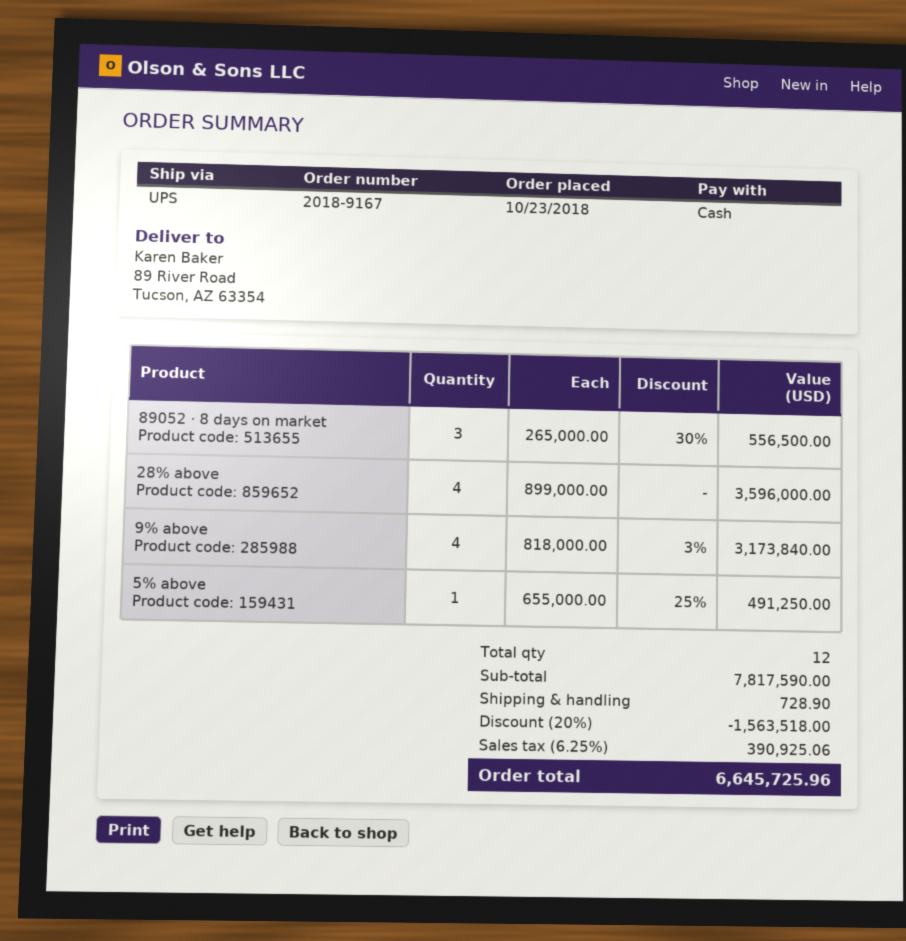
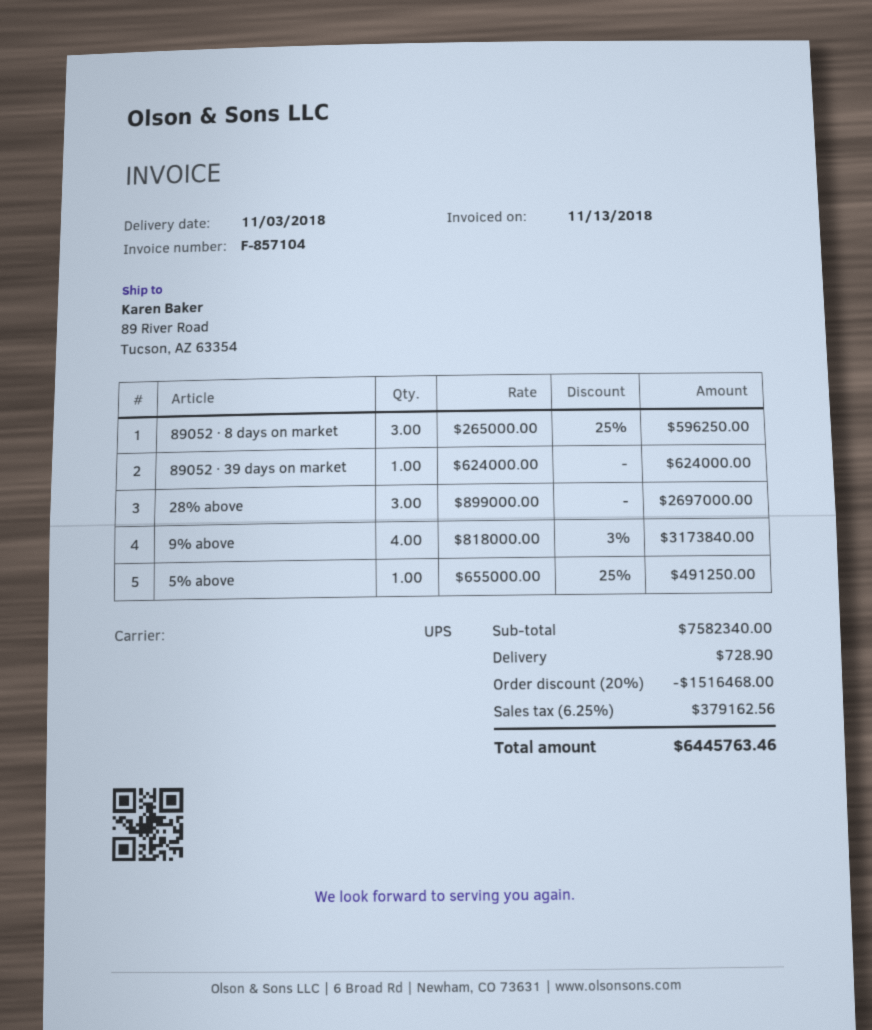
89052 · 8 days on market: 3 x 265000.00 - 30% = 556500.00 -> 3 x 265000.00 - 25% = 596250.00
28% above: 4 x 899000.00 = 3596000.00 -> 3 x 899000.00 = 2697000.00
89052 · 39 days on market: none -> 1 x 624000.00 = 624000.00
subtotal: 7817590.00 -> 7582340.00
discount: 20% = 1563518.00 -> 20% = 1516468.00
tax: 6.25% = 390925.06 -> 6.25% = 379162.56
total: 6645725.96 -> 6445763.46

